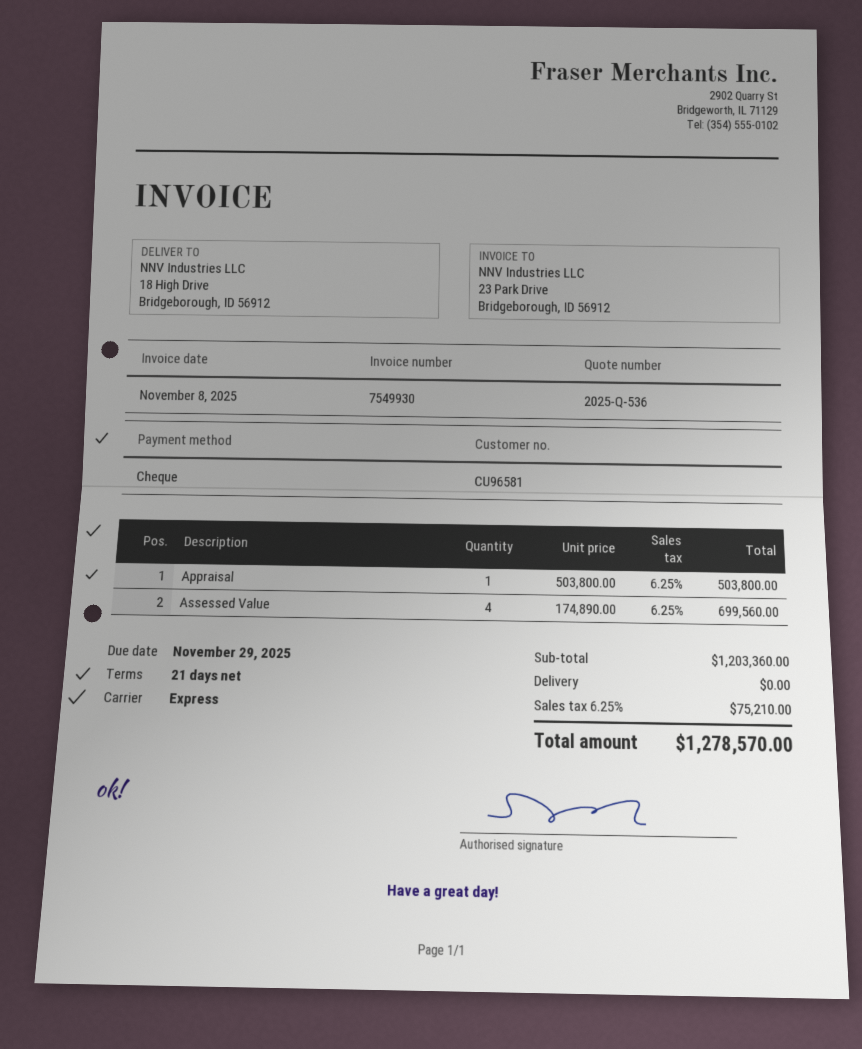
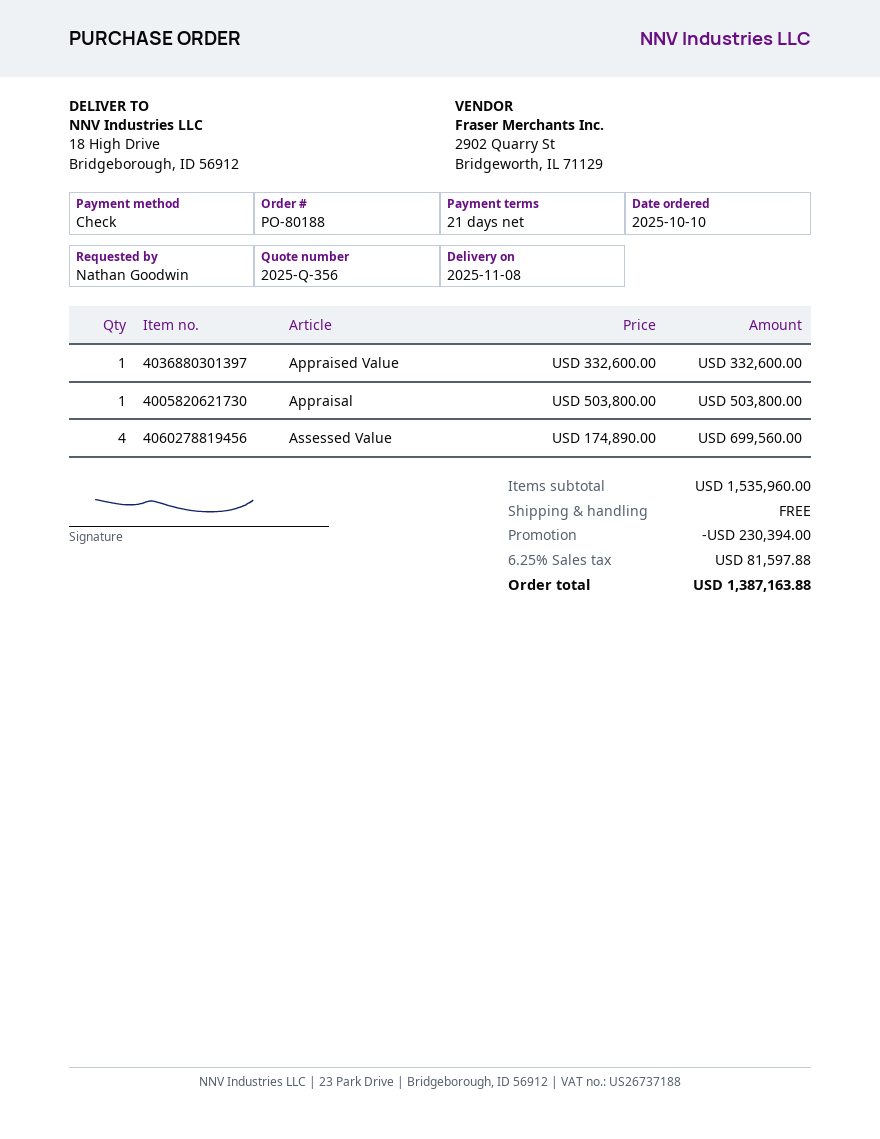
quote number: 2025-Q-536 -> 2025-Q-356
Appraised Value: none -> 1 x 332600.00 = 332600.00
subtotal: 1203360.00 -> 1535960.00
discount: none -> 230394.00
tax: 6.25% = 75210.00 -> 6.25% = 81597.88
total: 1278570.00 -> 1387163.88

